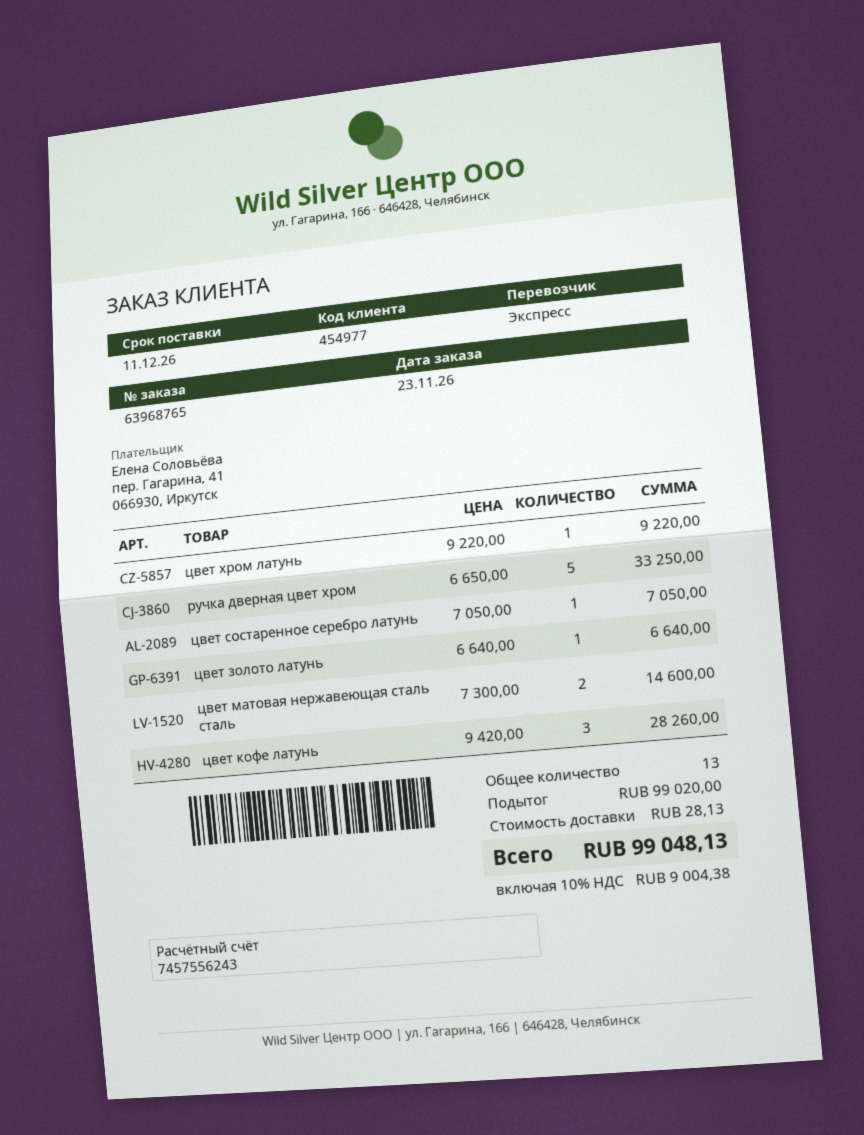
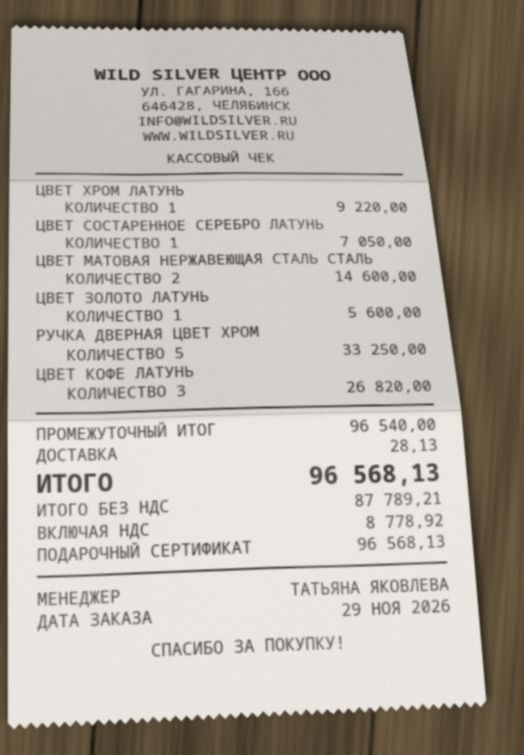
order date: 2026-11-23 -> 2026-11-29
цвет золото латунь: 1 for 6640.00 -> 1 for 5600.00
цвет кофе латунь: 3 for 28260.00 -> 3 for 26820.00
subtotal: 99020.00 -> 96540.00
tax: 9004.38 -> 8778.92
total: 99048.13 -> 96568.13

